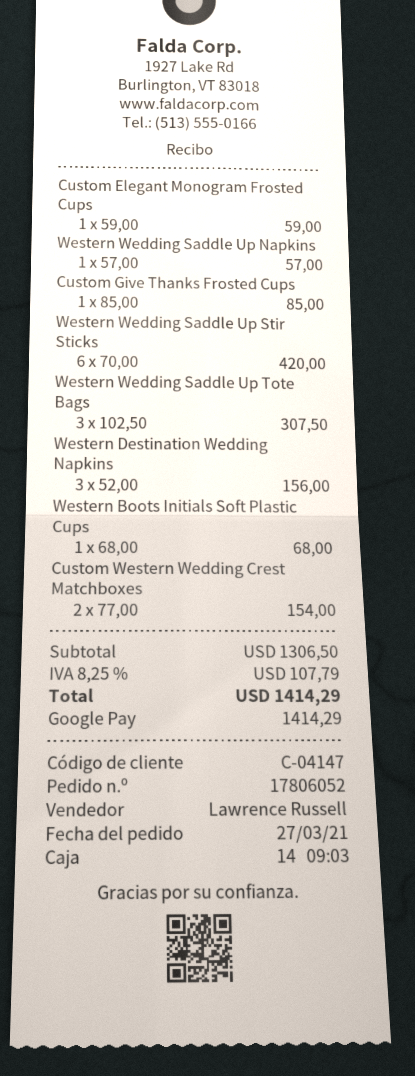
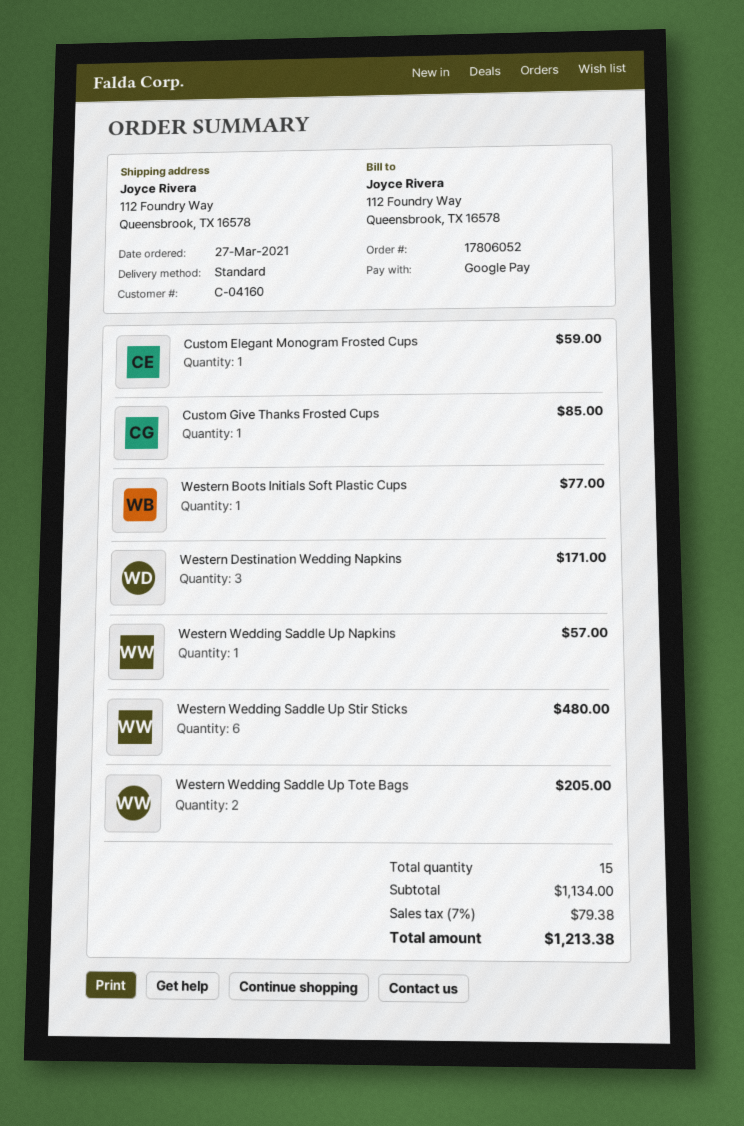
customer number: C-04147 -> C-04160
Western Wedding Saddle Up Stir Sticks: 6 for 420.00 -> 6 for 480.00
Western Wedding Saddle Up Tote Bags: 3 for 307.50 -> 2 for 205.00
Western Destination Wedding Napkins: 3 for 156.00 -> 3 for 171.00
Western Boots Initials Soft Plastic Cups: 1 for 68.00 -> 1 for 77.00
Custom Western Wedding Crest Matchboxes: 2 for 154.00 -> none
subtotal: 1306.50 -> 1134.00
tax: 8.25% = 107.79 -> 7% = 79.38
total: 1414.29 -> 1213.38

